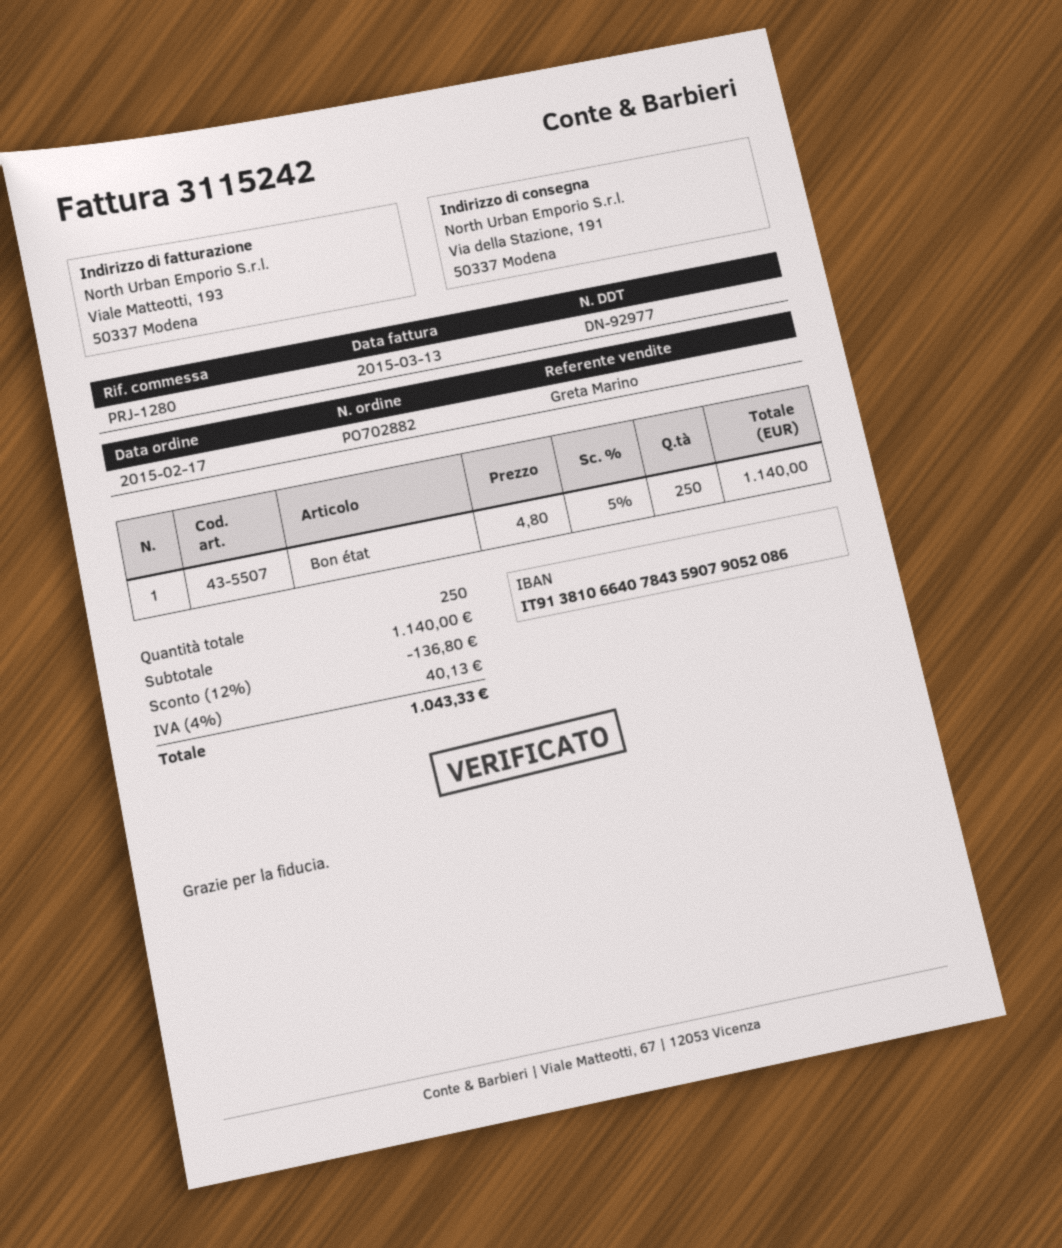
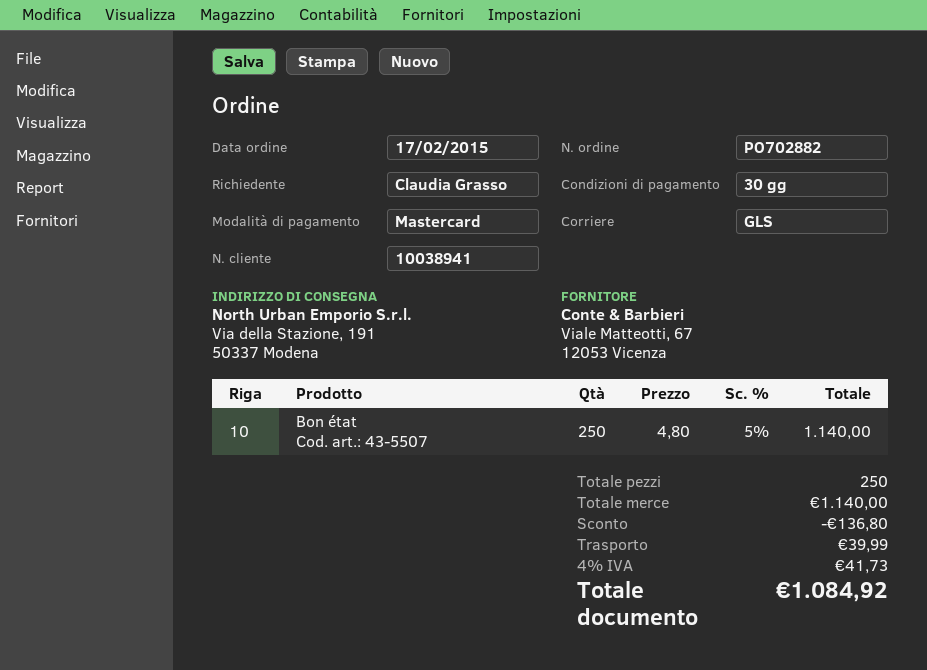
shipping: none -> 39.99
tax: 4% = 40.13 -> 4% = 41.73
total: 1043.33 -> 1084.92

